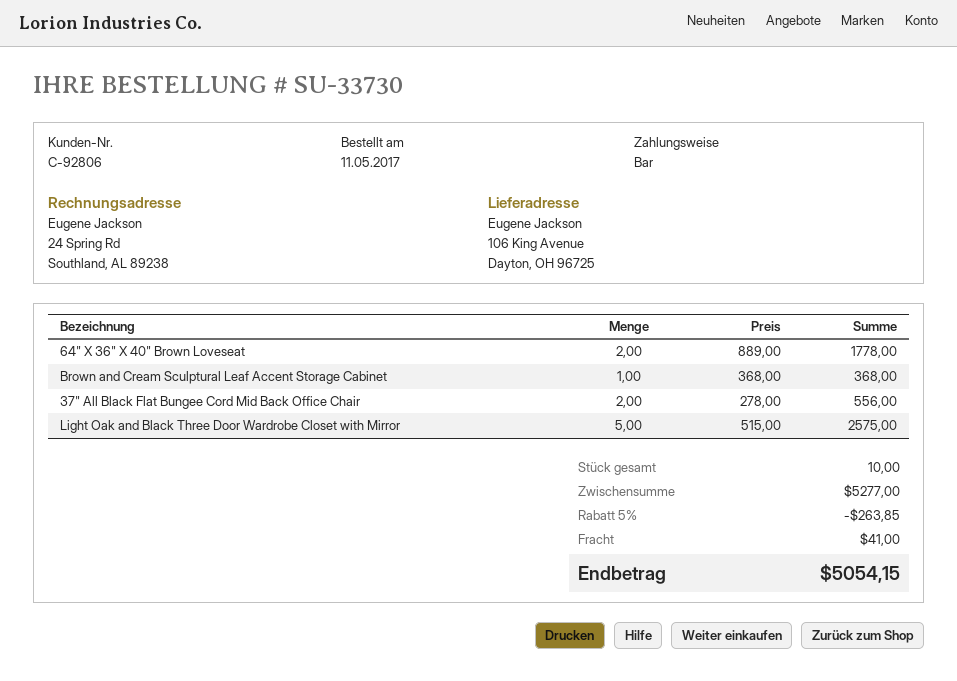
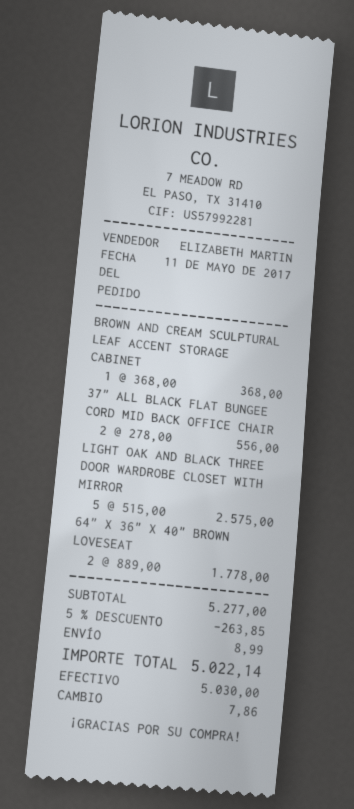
shipping: 41.00 -> 8.99
total: 5054.15 -> 5022.14

